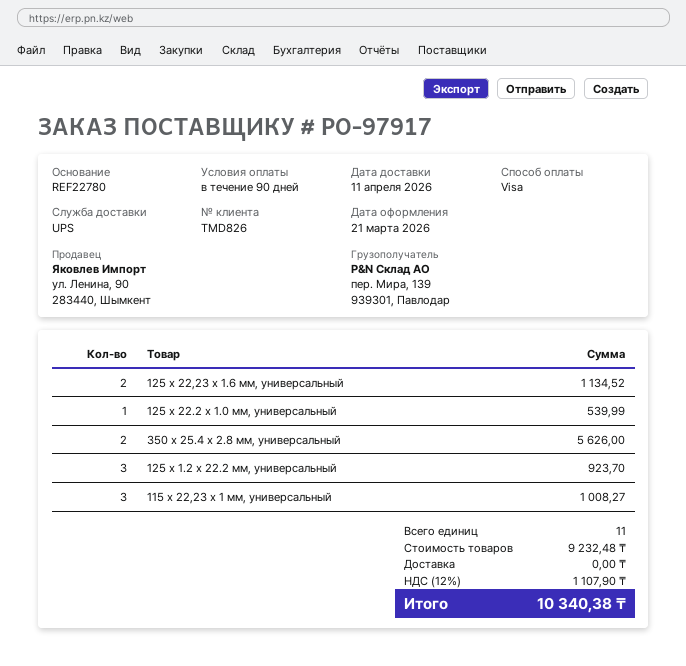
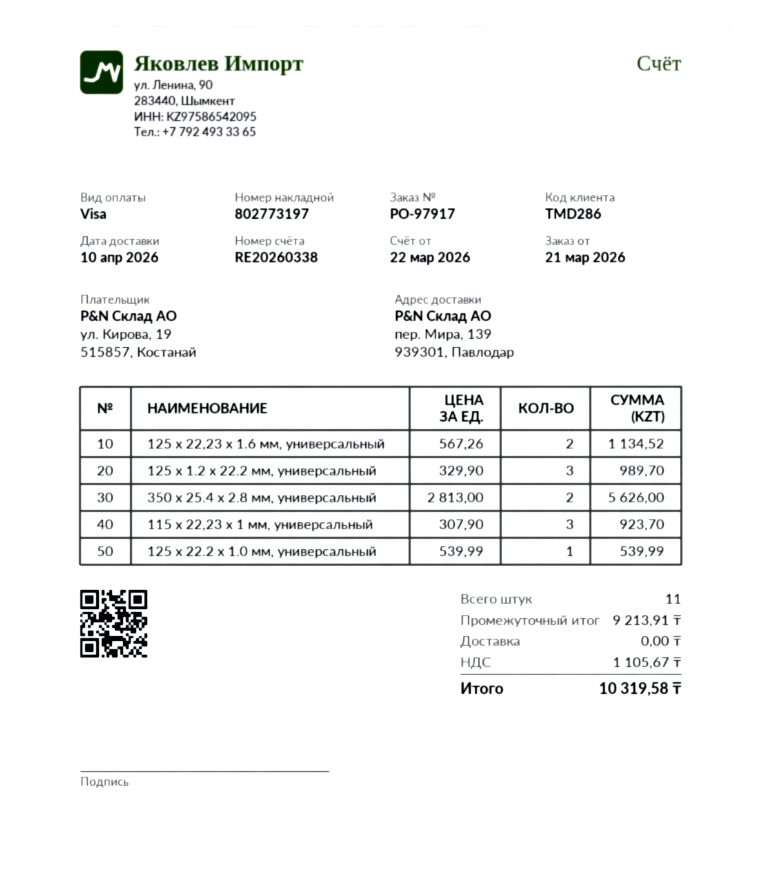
delivery date: 2026-04-11 -> 2026-04-10
customer number: TMD826 -> TMD286
125 х 1.2 х 22.2 мм, универсальный: 3 for 923.70 -> 3 for 989.70
115 x 22,23 x 1 мм, универсальный: 3 for 1008.27 -> 3 for 923.70
subtotal: 9232.48 -> 9213.91
tax: 1107.90 -> 1105.67
total: 10340.38 -> 10319.58

